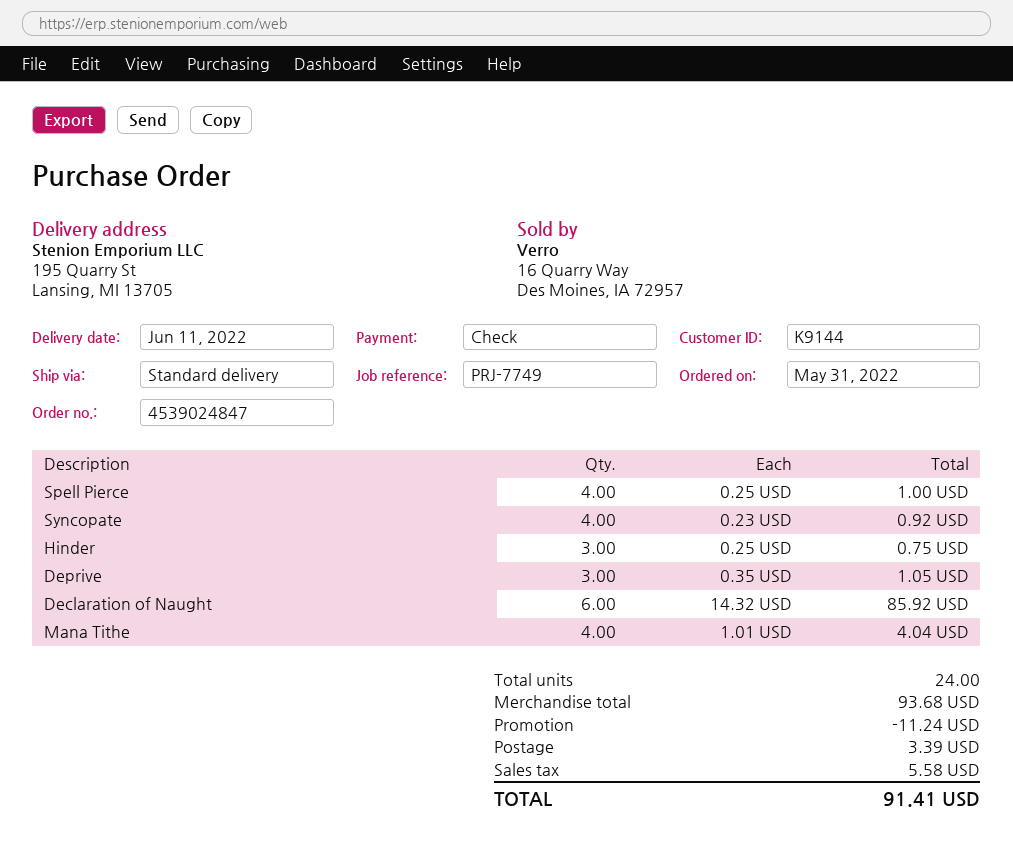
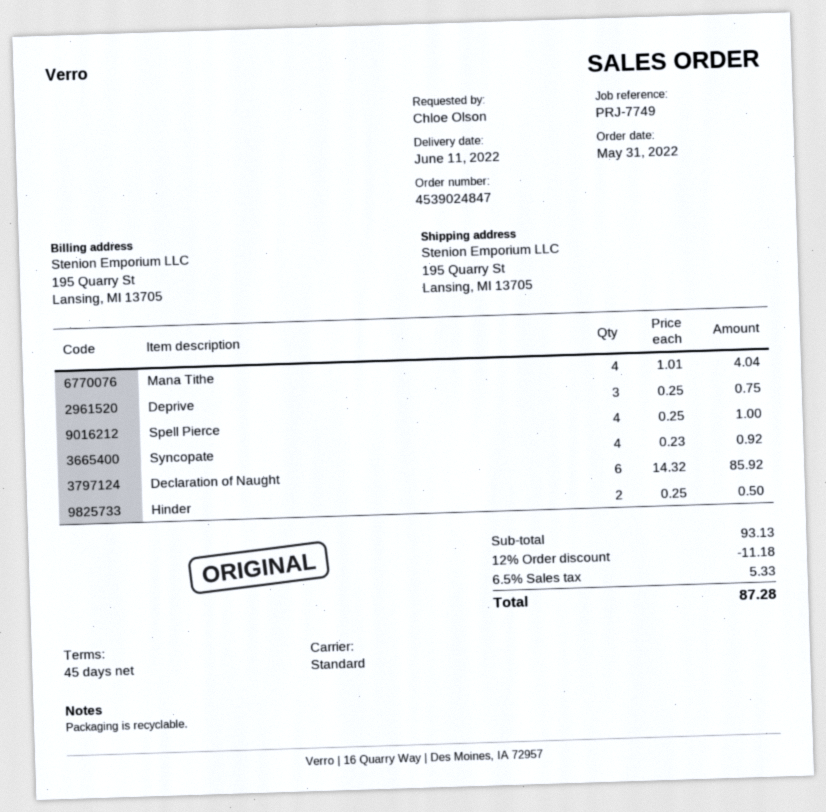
Hinder: 3 x 0.25 = 0.75 -> 2 x 0.25 = 0.50
Deprive: 3 x 0.35 = 1.05 -> 3 x 0.25 = 0.75
subtotal: 93.68 -> 93.13
discount: 11.24 -> 11.18
shipping: 3.39 -> none
tax: 5.58 -> 5.33
total: 91.41 -> 87.28

